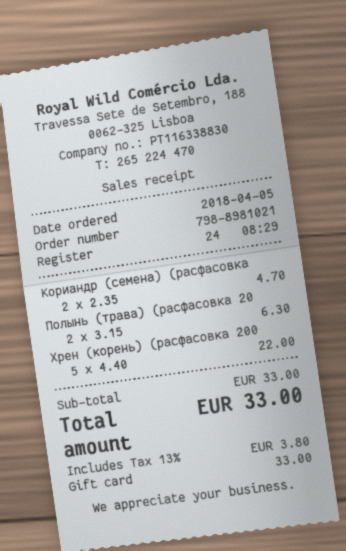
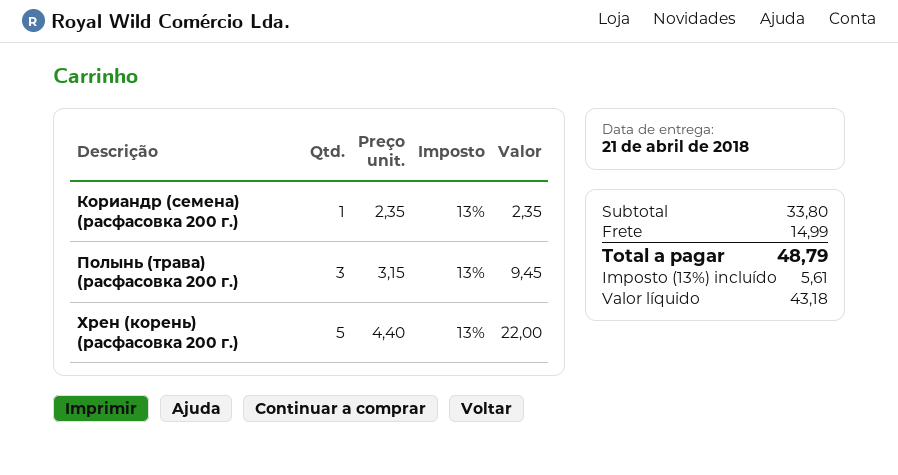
Кориандр (семена) (расфасовка: 2 x 2.35 = 4.70 -> 1 x 2.35 = 2.35
Полынь (трава) (расфасовка 20: 2 x 3.15 = 6.30 -> 3 x 3.15 = 9.45
subtotal: 33.00 -> 33.80
shipping: none -> 14.99
tax: 13% = 3.80 -> 13% = 5.61
total: 33.00 -> 48.79

